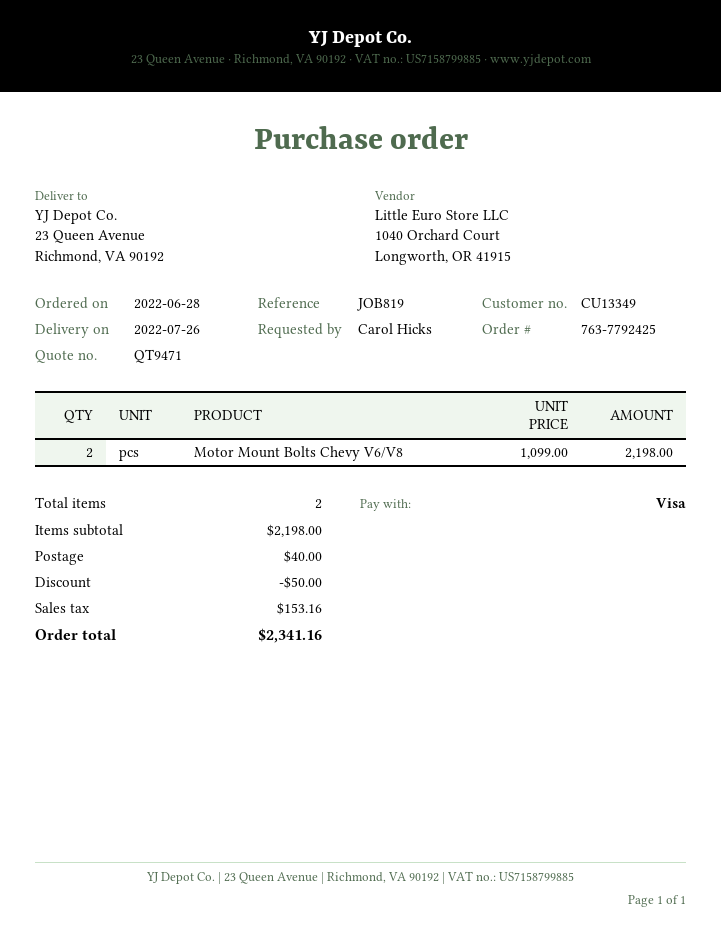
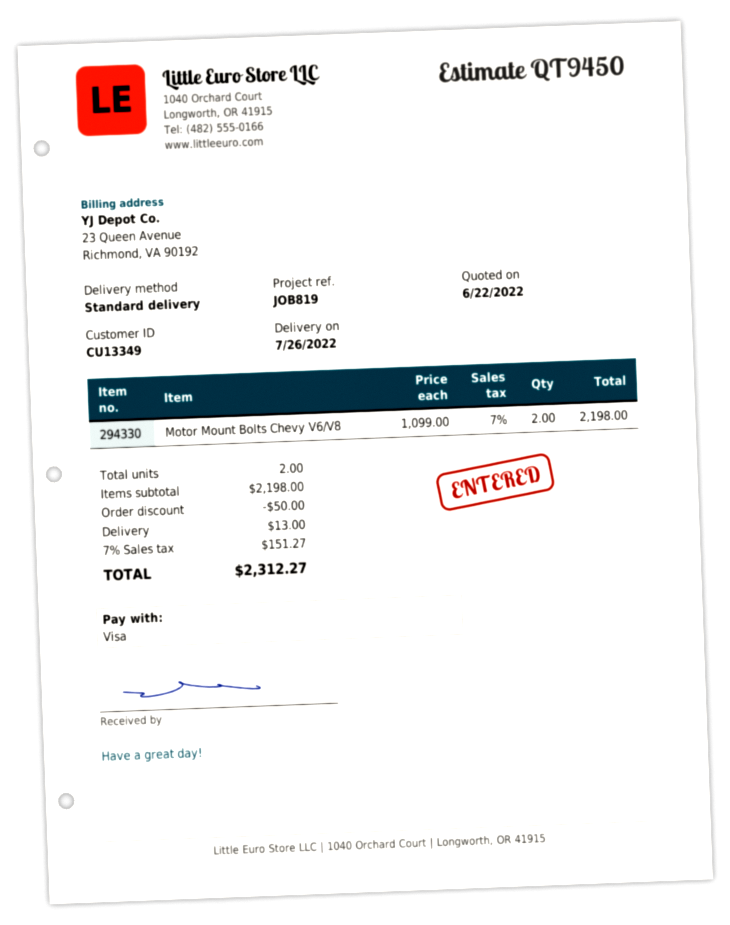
quote number: QT9471 -> QT9450
shipping: 40.00 -> 13.00
tax: 153.16 -> 151.27
total: 2341.16 -> 2312.27

